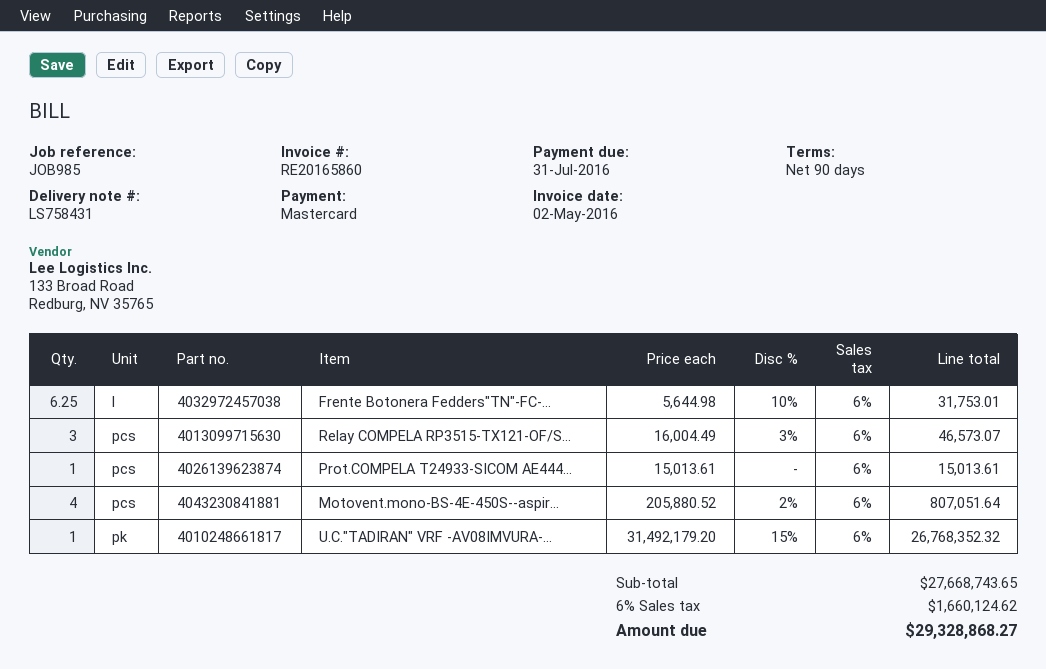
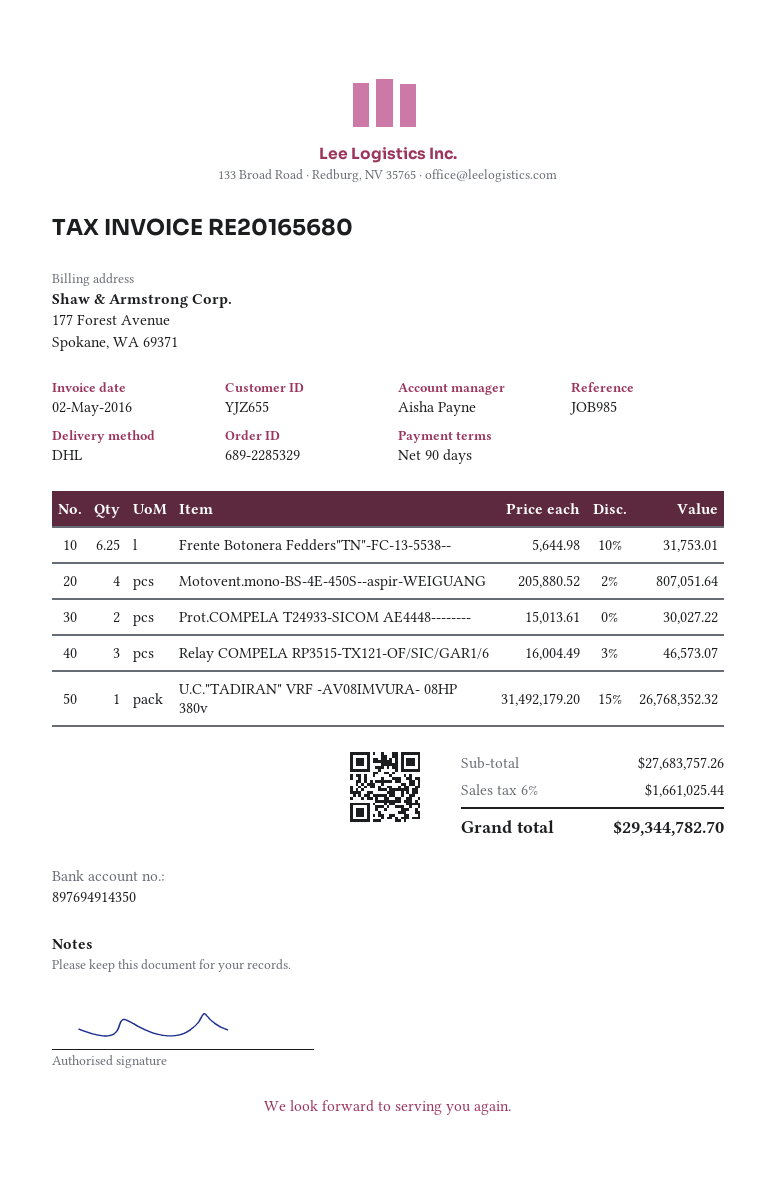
invoice number: RE20165860 -> RE20165680
Prot.COMPELA T24933-SICOM AE444...: 1 x 15013.61 = 15013.61 -> 2 x 15013.61 = 30027.22
subtotal: 27668743.65 -> 27683757.26
tax: 6% = 1660124.62 -> 6% = 1661025.44
total: 29328868.27 -> 29344782.70

